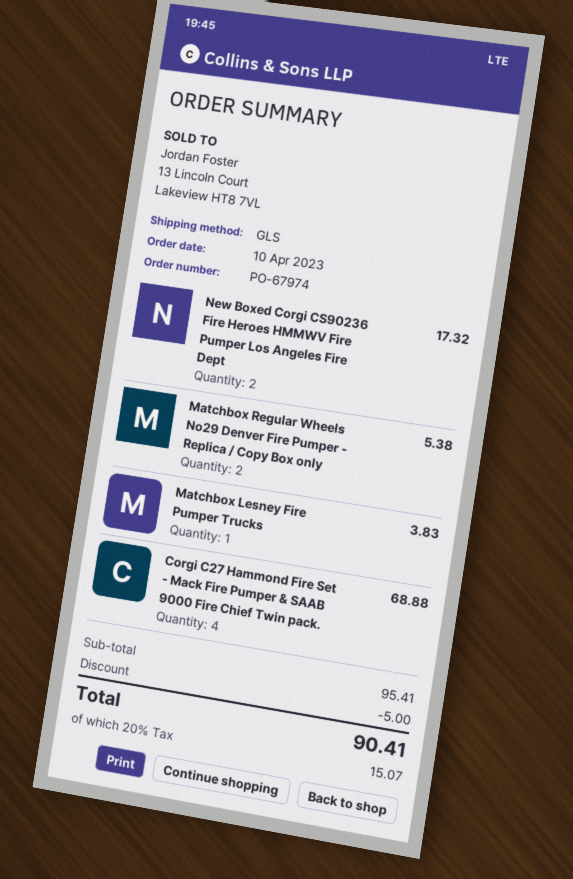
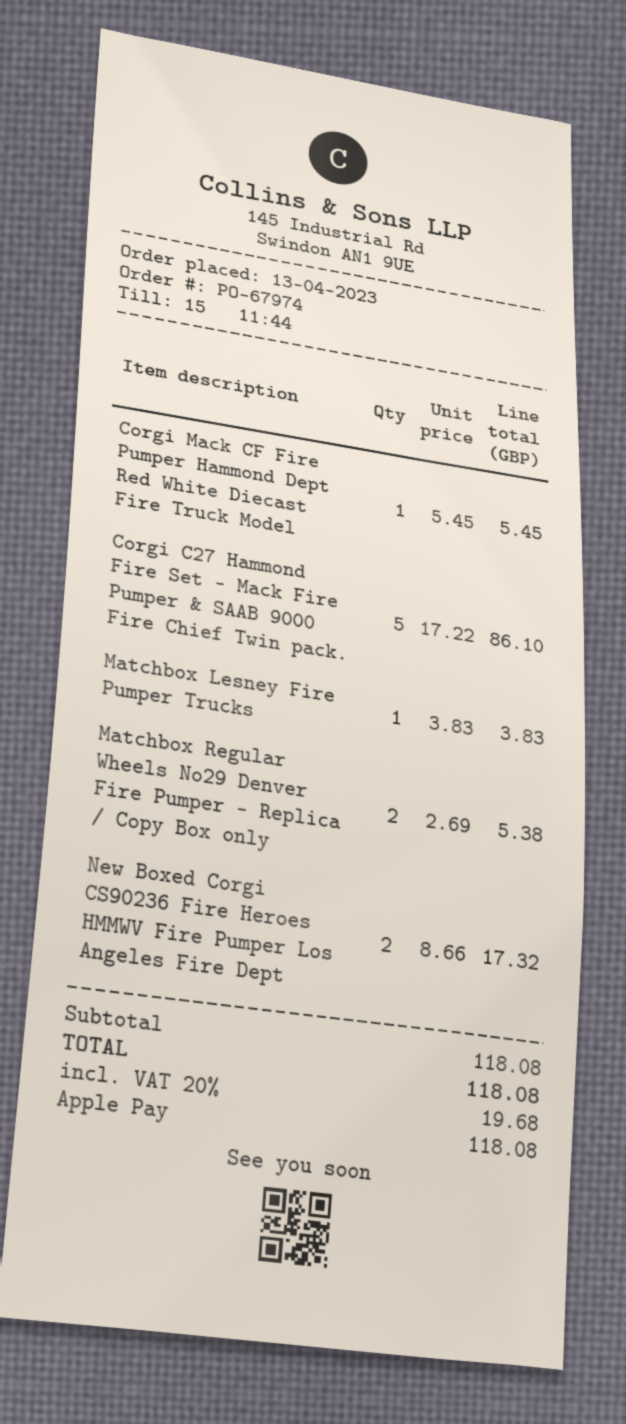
order date: 2023-04-10 -> 2023-04-13
Corgi C27 Hammond Fire Set - Mack Fire Pumper & SAAB 9000 Fire Chief Twin pack.: 4 for 68.88 -> 5 for 86.10
Corgi Mack CF Fire Pumper Hammond Dept Red White Diecast Fire Truck Model: none -> 1 for 5.45
subtotal: 95.41 -> 118.08
discount: 5.00 -> none
tax: 20% = 15.07 -> 20% = 19.68
total: 90.41 -> 118.08

